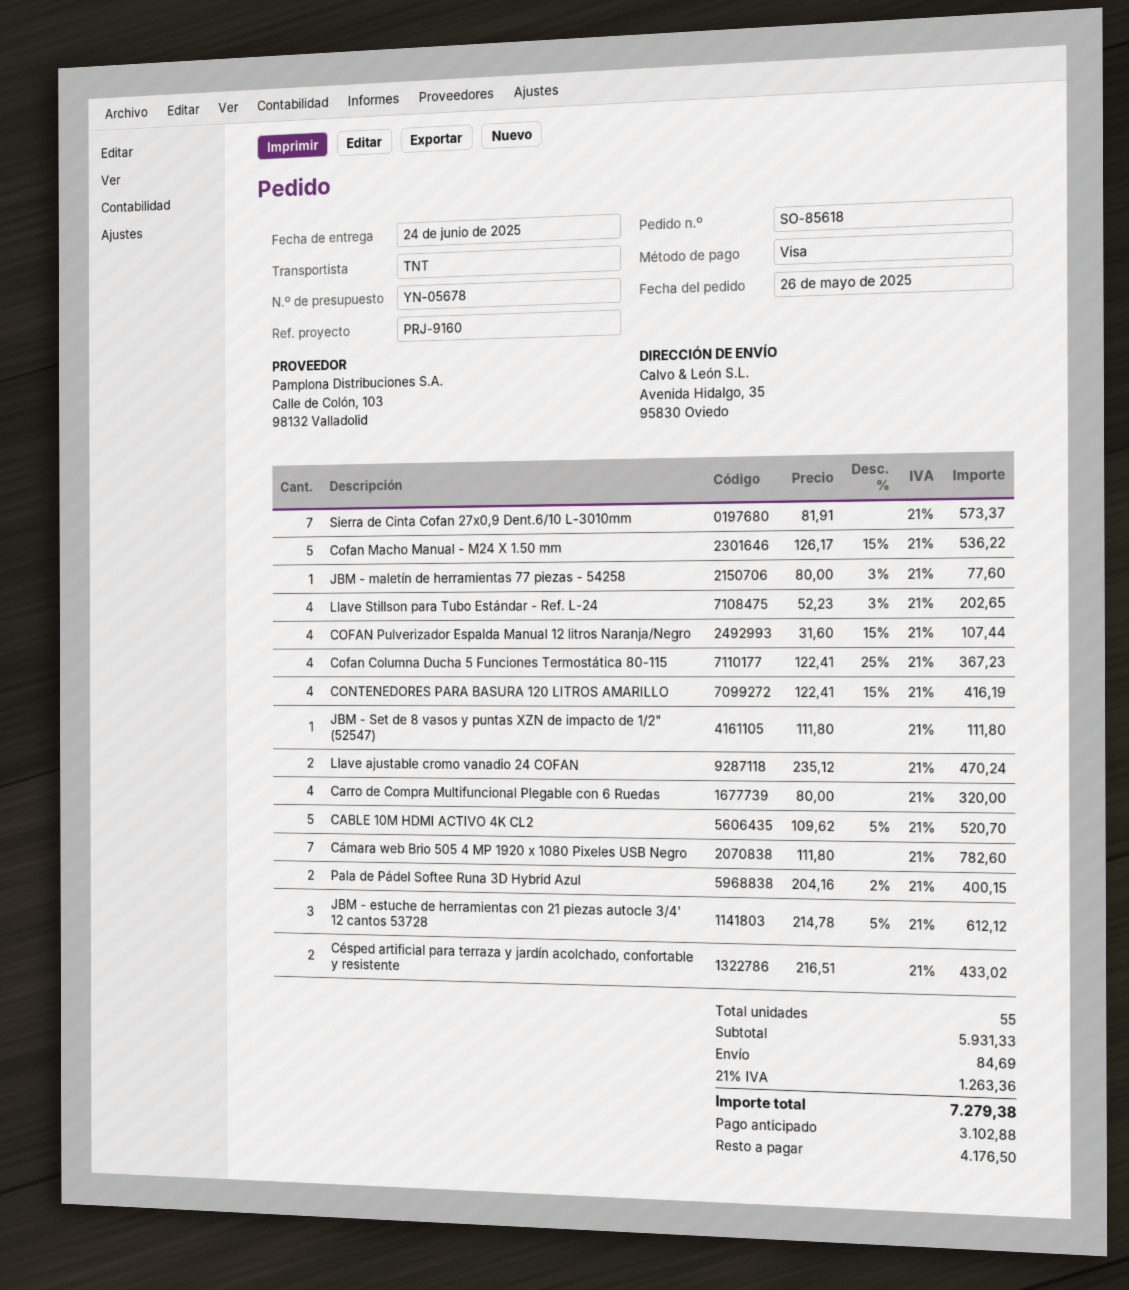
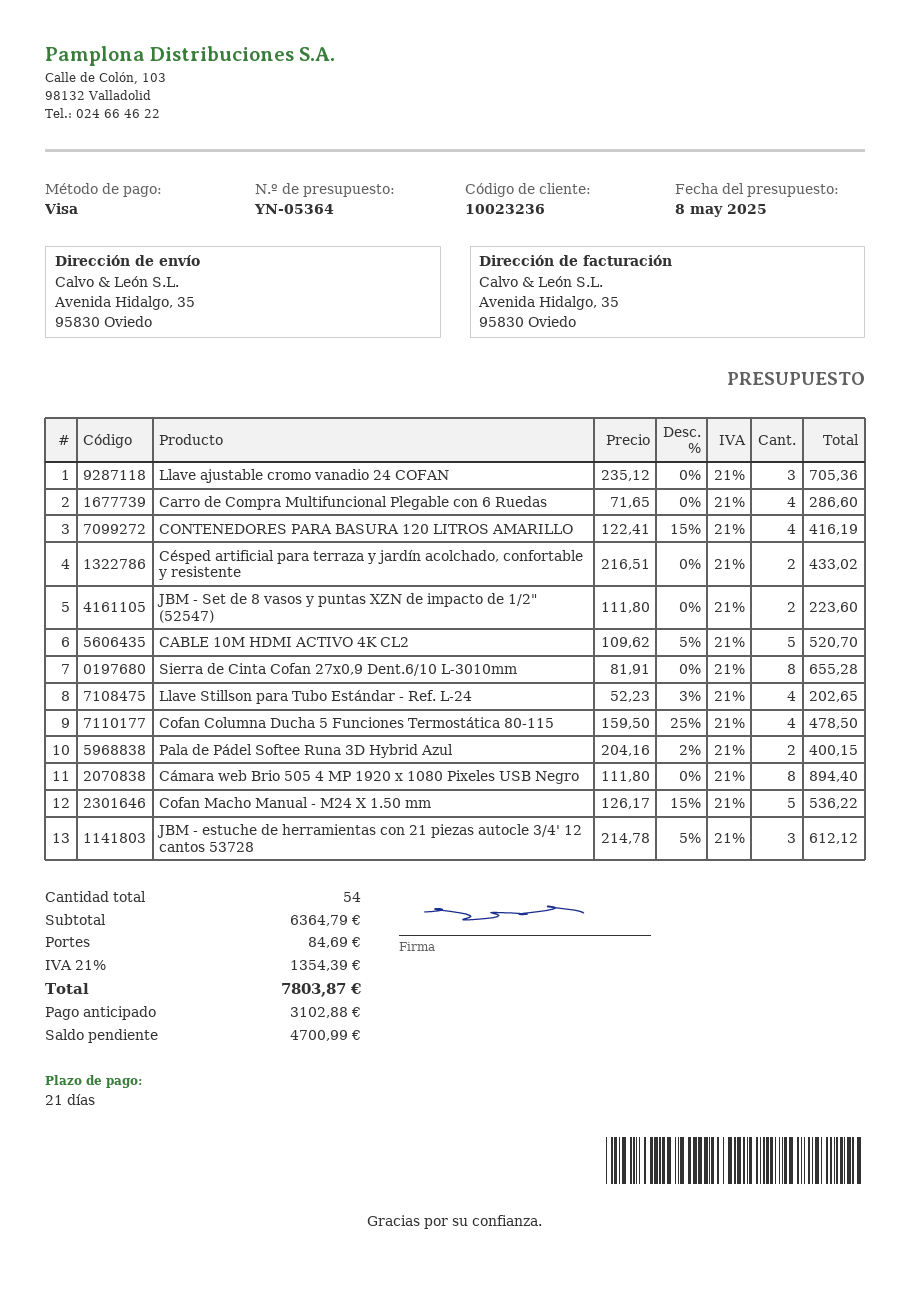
quote number: YN-05678 -> YN-05364
Sierra de Cinta Cofan 27x0,9 Dent.6/10 L-3010mm: 7 x 81.91 = 573.37 -> 8 x 81.91 = 655.28
JBM - maletín de herramientas 77 piezas - 54258: 1 x 80.00 - 3% = 77.60 -> none
COFAN Pulverizador Espalda Manual 12 litros Naranja/Negro: 4 x 31.60 - 15% = 107.44 -> none
Cofan Columna Ducha 5 Funciones Termostática 80-115: 4 x 122.41 - 25% = 367.23 -> 4 x 159.50 - 25% = 478.50
JBM - Set de 8 vasos y puntas XZN de impacto de 1/2" (52547): 1 x 111.80 = 111.80 -> 2 x 111.80 = 223.60
Llave ajustable cromo vanadio 24 COFAN: 2 x 235.12 = 470.24 -> 3 x 235.12 = 705.36
Carro de Compra Multifuncional Plegable con 6 Ruedas: 4 x 80.00 = 320.00 -> 4 x 71.65 = 286.60
Cámara web Brio 505 4 MP 1920 x 1080 Pixeles USB Negro: 7 x 111.80 = 782.60 -> 8 x 111.80 = 894.40
total quantity: 55 -> 54
subtotal: 5931.33 -> 6364.79
tax: 21% = 1263.36 -> 21% = 1354.39
total: 7279.38 -> 7803.87
balance: 4176.50 -> 4700.99

